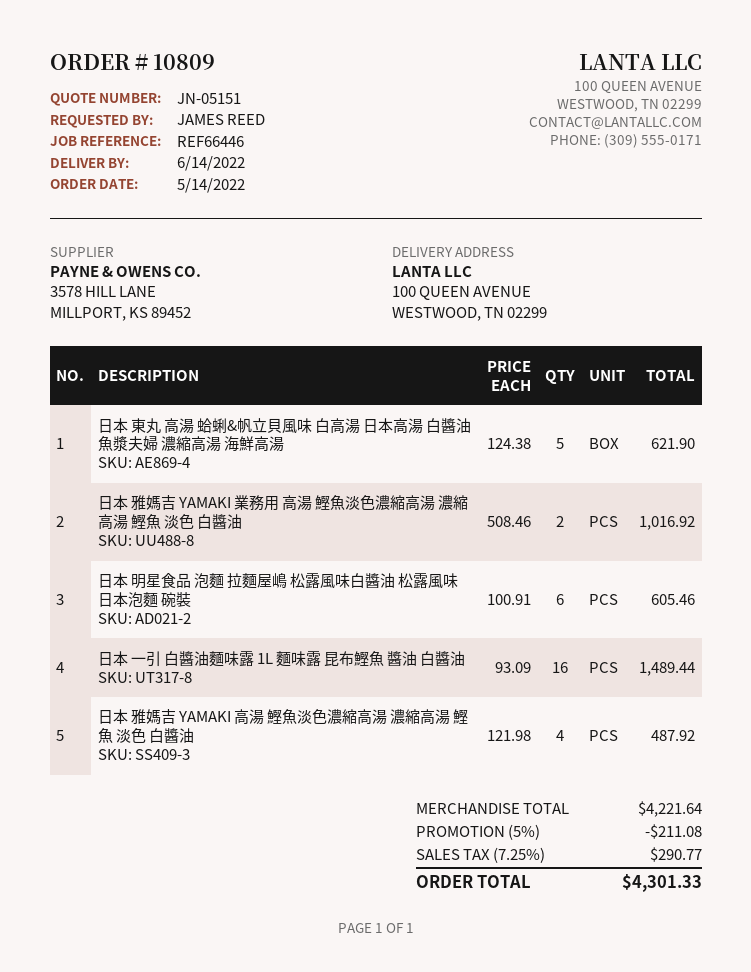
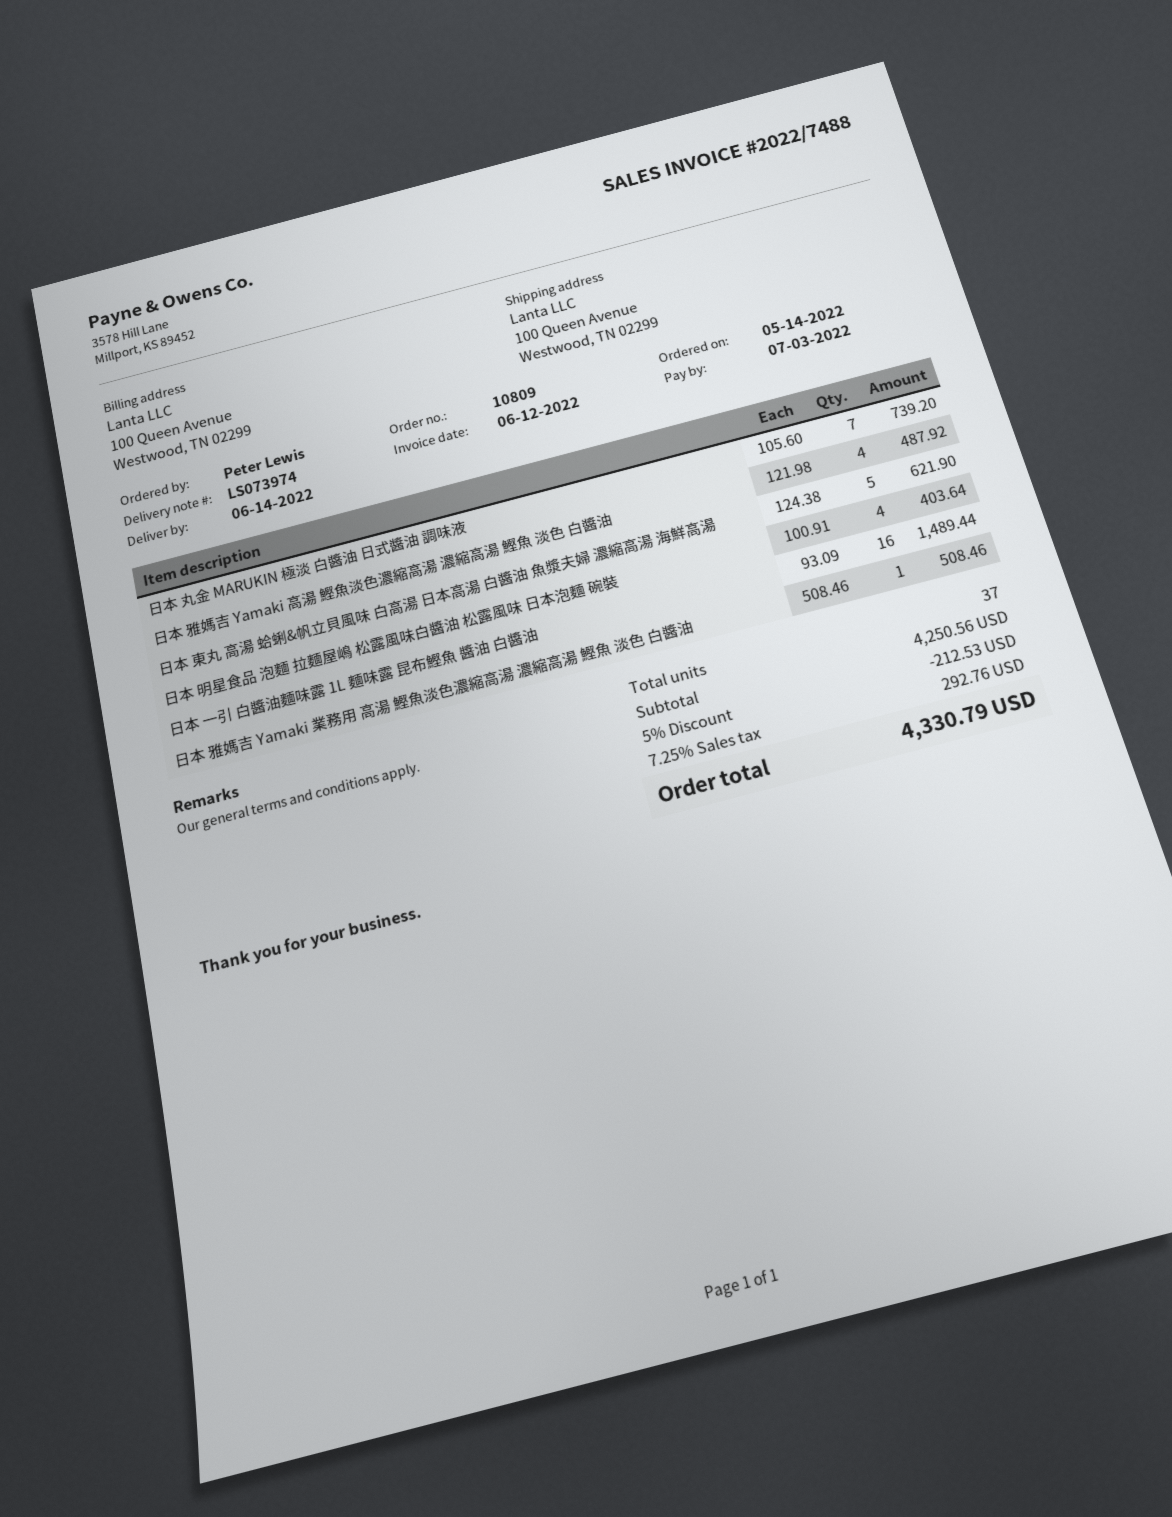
ordered by: JAMES REED -> Peter Lewis
日本 雅媽吉 YAMAKI 業務用 高湯 鰹魚淡色濃縮高湯 濃縮高湯 鰹魚 淡色 白醬油: 2 x 508.46 = 1016.92 -> 1 x 508.46 = 508.46
日本 明星食品 泡麵 拉麵屋嶋 松露風味白醬油 松露風味 日本泡麵 碗裝: 6 x 100.91 = 605.46 -> 4 x 100.91 = 403.64
日本 丸金 MARUKIN 極淡 白醬油 日式醬油 調味液: none -> 7 x 105.60 = 739.20
subtotal: 4221.64 -> 4250.56
discount: 5% = 211.08 -> 5% = 212.53
tax: 7.25% = 290.77 -> 7.25% = 292.76
total: 4301.33 -> 4330.79

